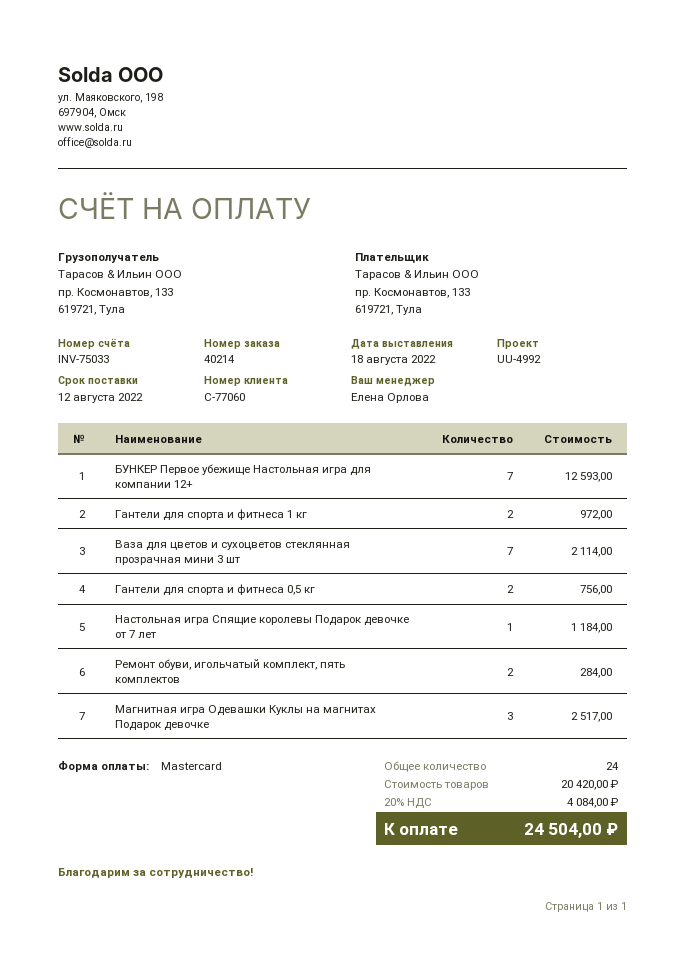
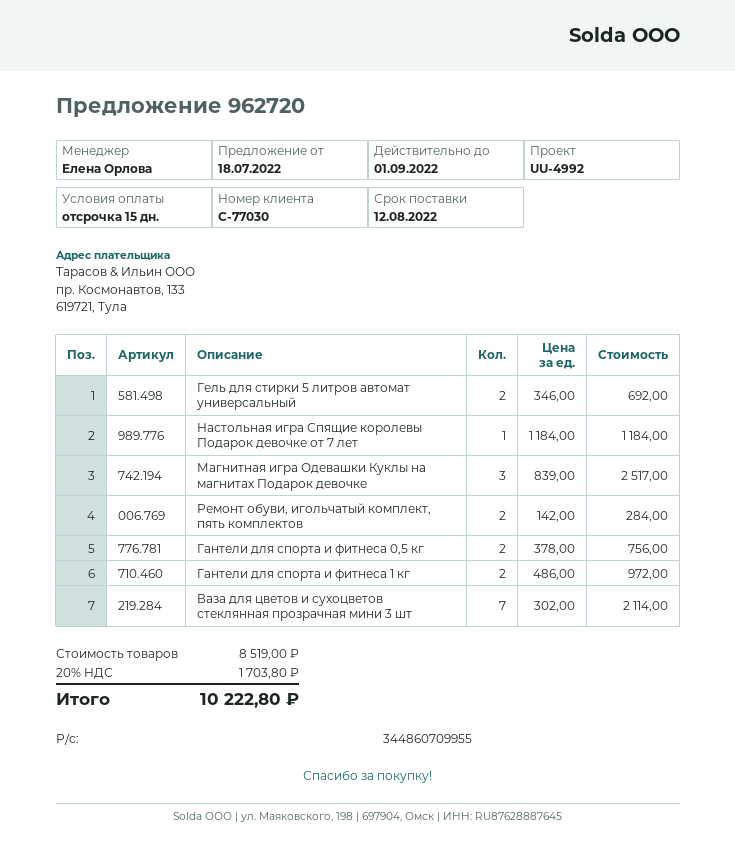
customer number: C-77060 -> C-77030
БУНКЕР Первое убежище Настольная игра для компании 12+: 7 for 12593.00 -> none
Гель для стирки 5 литров автомат универсальный: none -> 2 for 692.00
subtotal: 20420.00 -> 8519.00
tax: 20% = 4084.00 -> 20% = 1703.80
total: 24504.00 -> 10222.80

